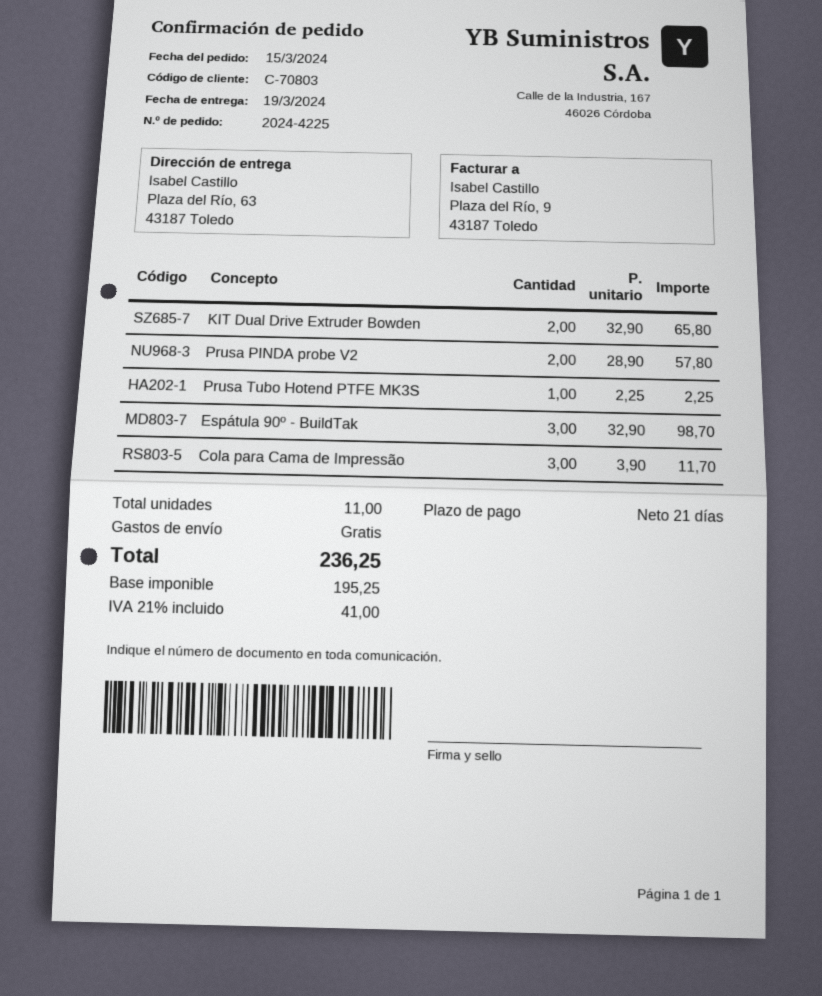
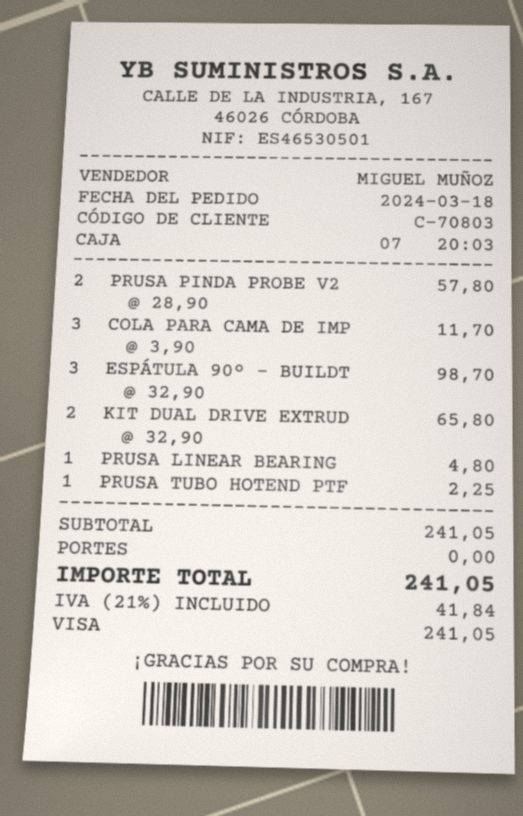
order date: 2024-03-15 -> 2024-03-18
PRUSA LINEAR BEARING: none -> 1 x 4.80 = 4.80
tax: 21% = 41.00 -> 21% = 41.84
total: 236.25 -> 241.05

